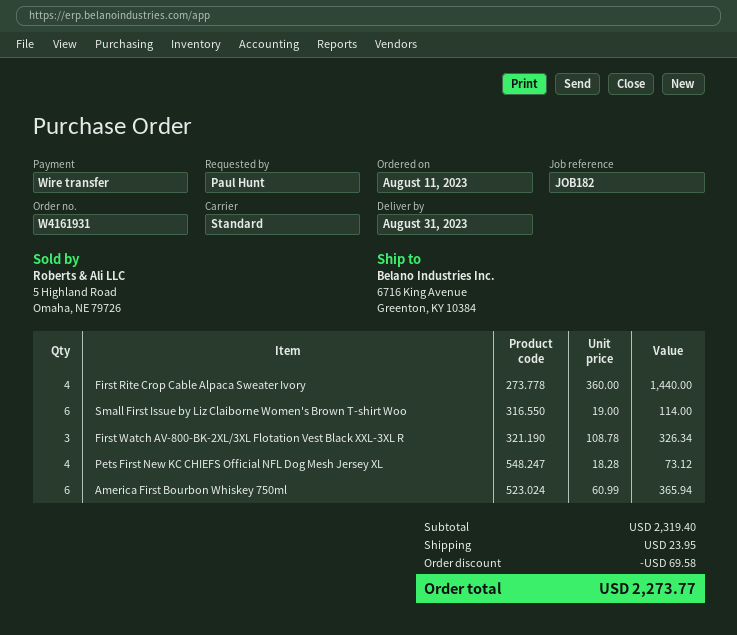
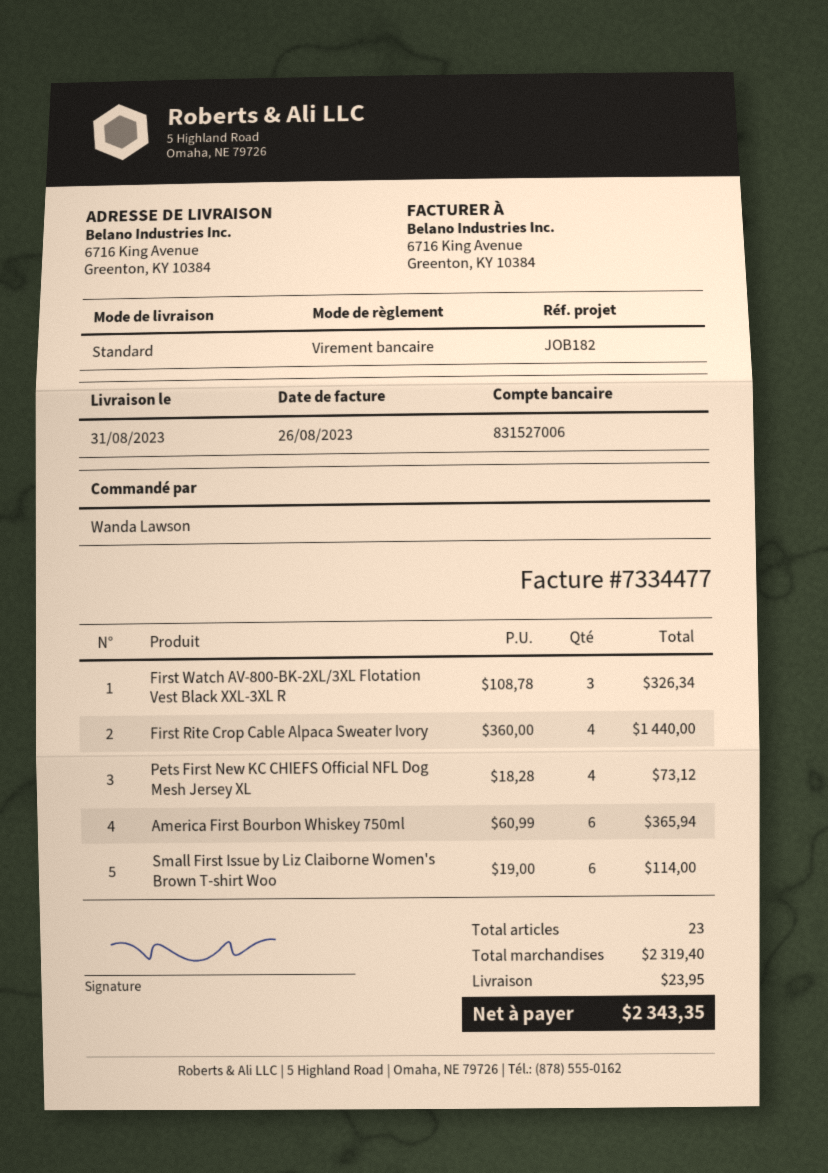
ordered by: Paul Hunt -> Wanda Lawson
discount: 69.58 -> none
total: 2273.77 -> 2343.35

